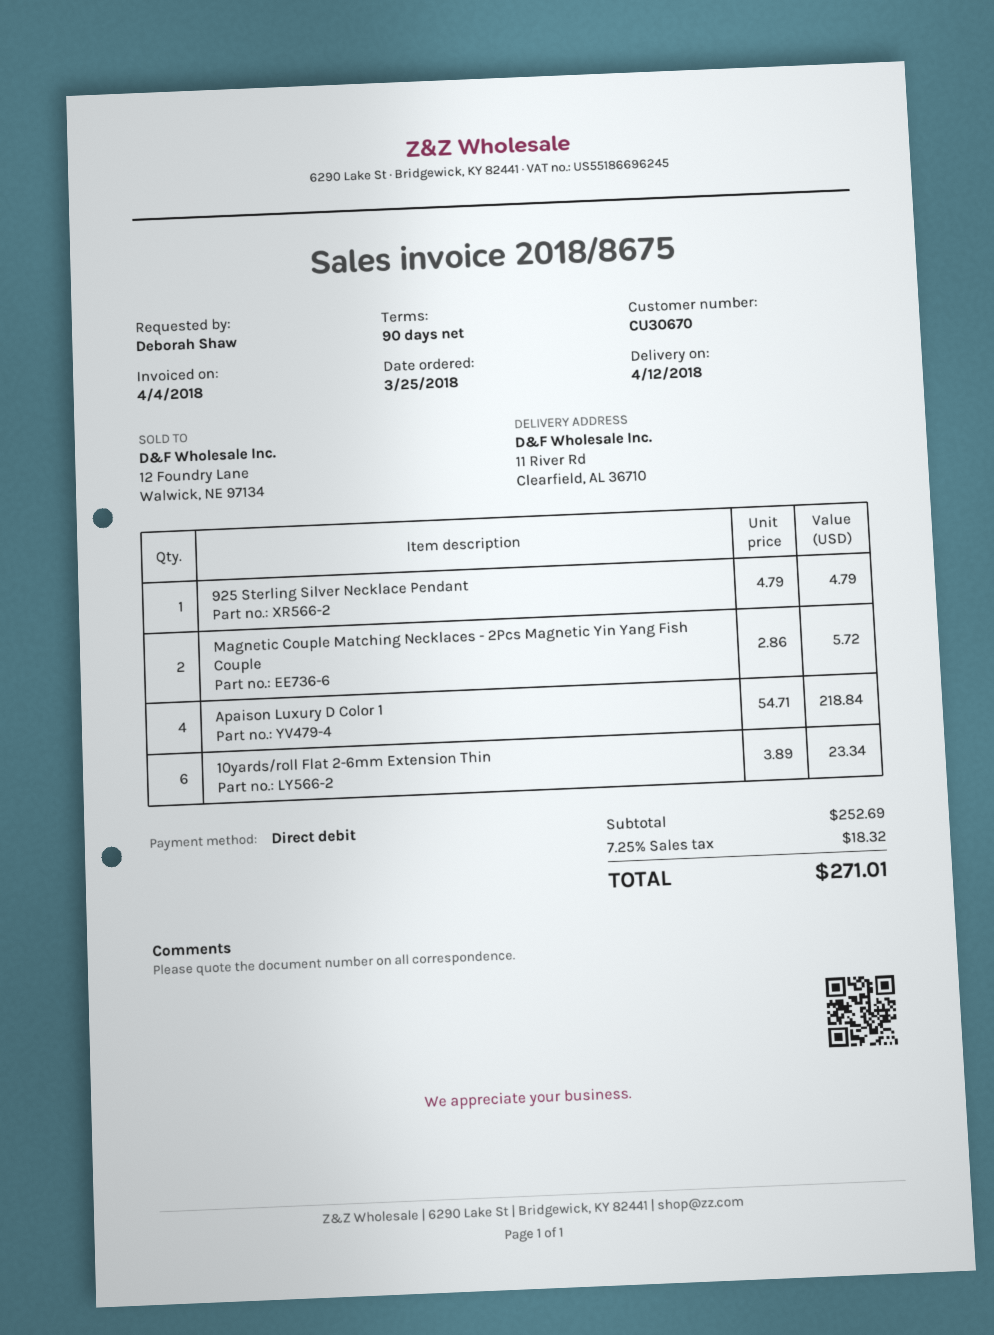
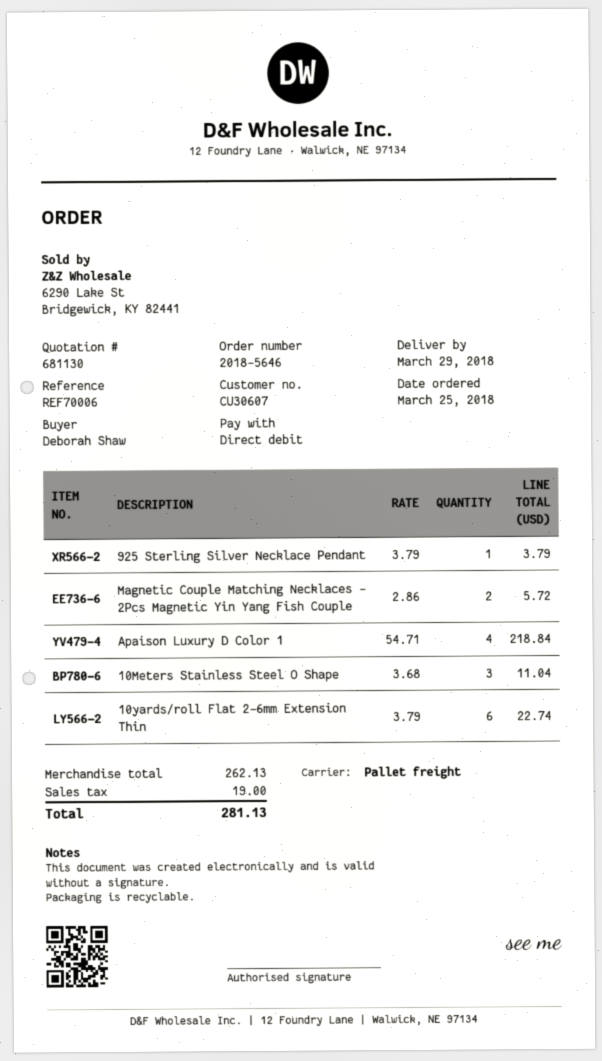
delivery date: 2018-04-12 -> 2018-03-29
customer number: CU30670 -> CU30607
925 Sterling Silver Necklace Pendant: 1 x 4.79 = 4.79 -> 1 x 3.79 = 3.79
10yards/roll Flat 2-6mm Extension Thin: 6 x 3.89 = 23.34 -> 6 x 3.79 = 22.74
10Meters Stainless Steel O Shape: none -> 3 x 3.68 = 11.04
subtotal: 252.69 -> 262.13
tax: 18.32 -> 19.00
total: 271.01 -> 281.13

